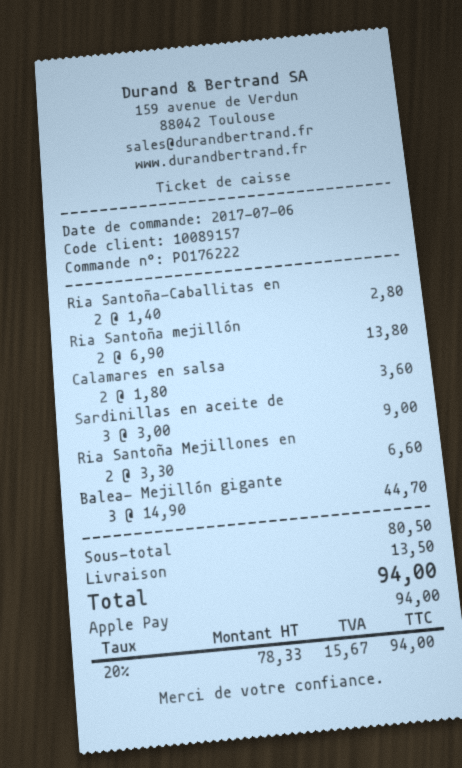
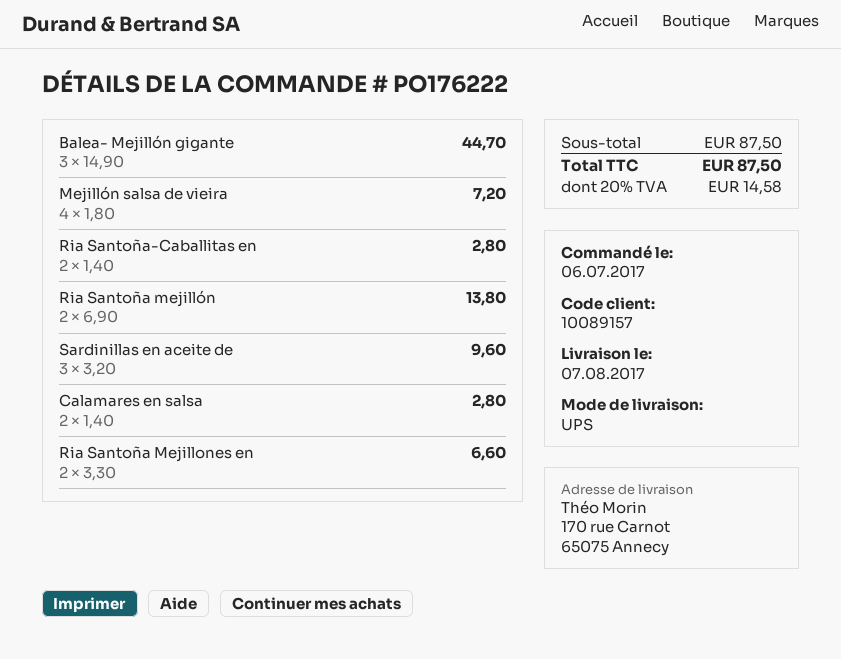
Calamares en salsa: 2 x 1.80 = 3.60 -> 2 x 1.40 = 2.80
Sardinillas en aceite de: 3 x 3.00 = 9.00 -> 3 x 3.20 = 9.60
Mejillón salsa de vieira: none -> 4 x 1.80 = 7.20
subtotal: 80.50 -> 87.50
shipping: 13.50 -> none
tax: 20% = 15.67 -> 20% = 14.58
total: 94.00 -> 87.50

